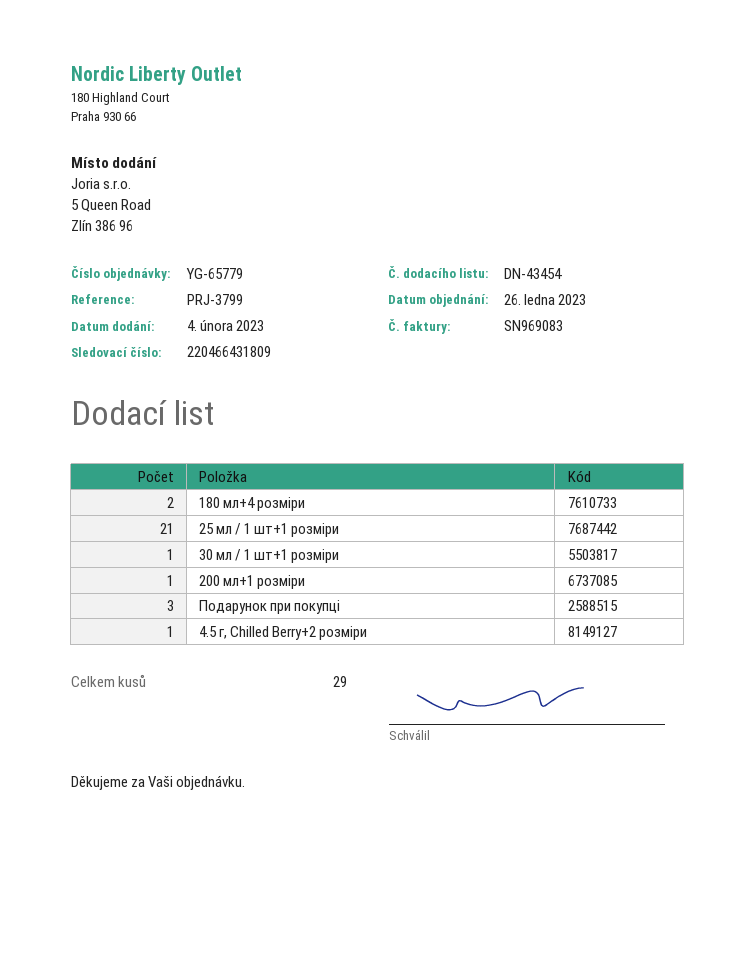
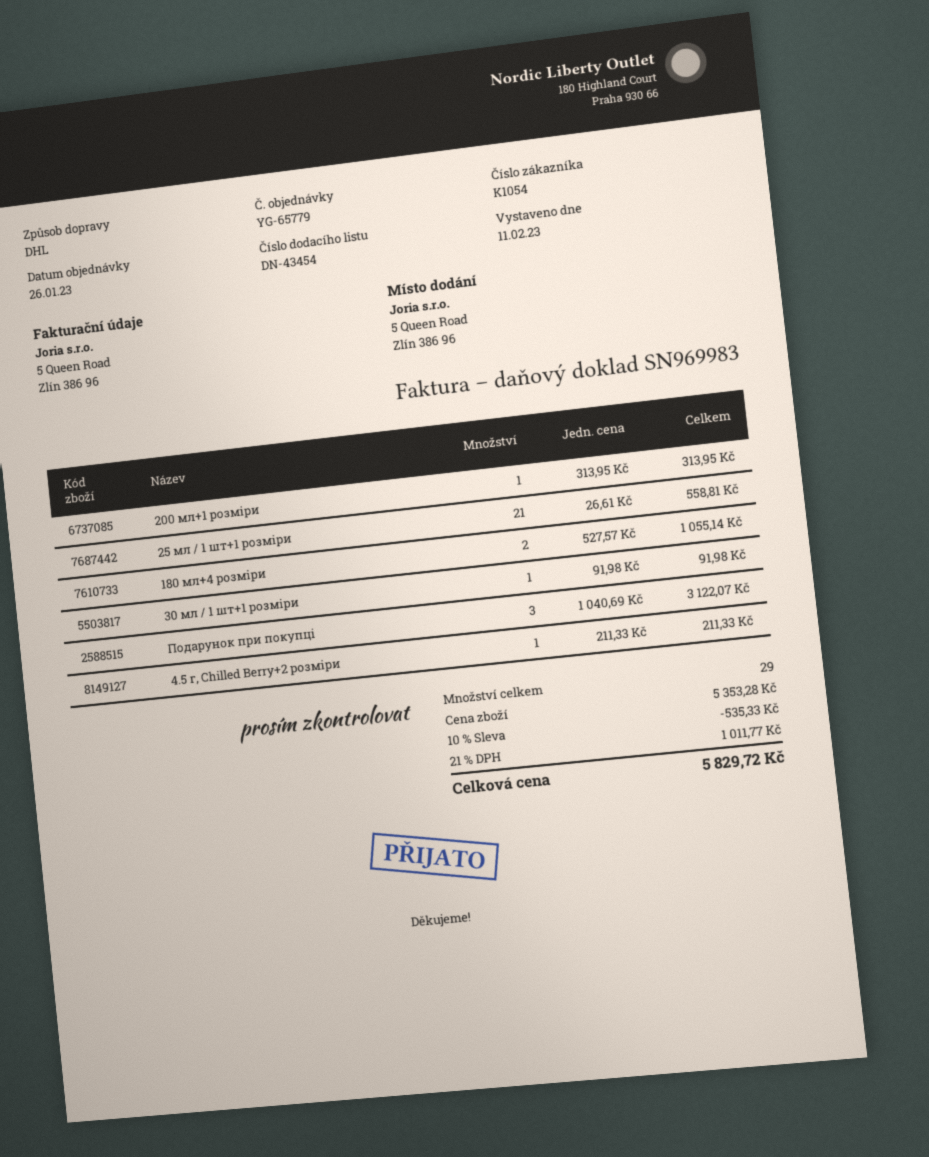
invoice number: SN969083 -> SN969983

